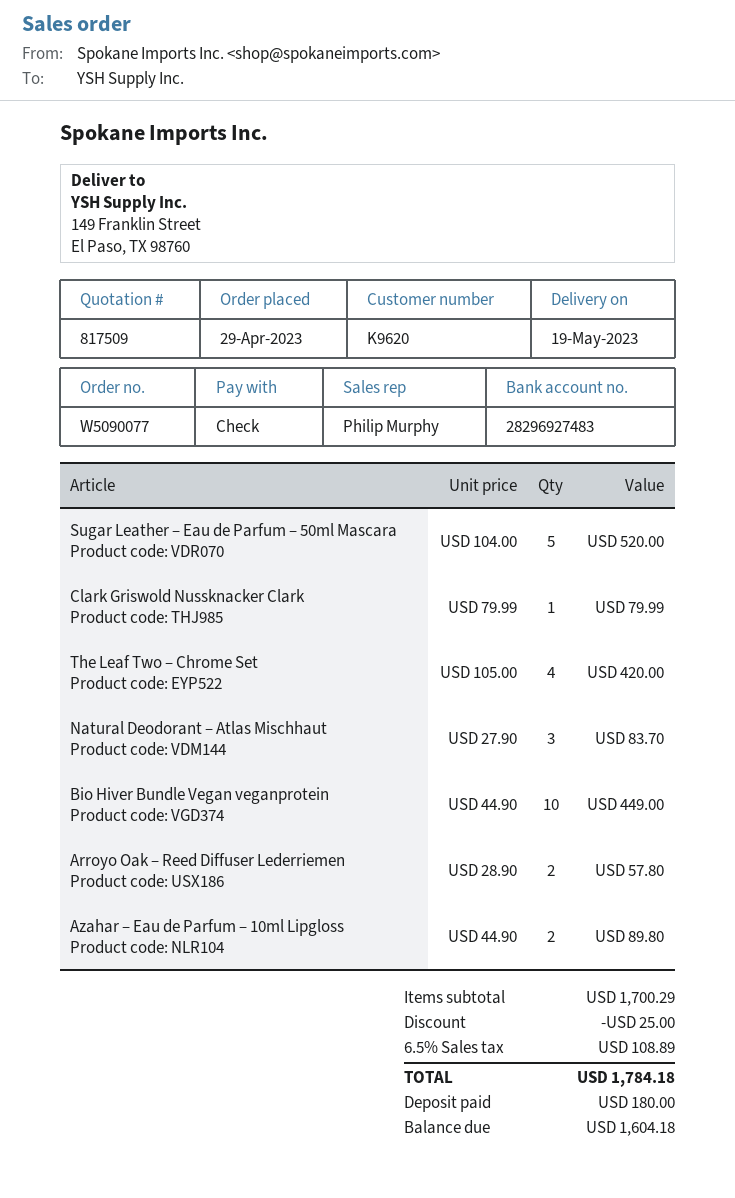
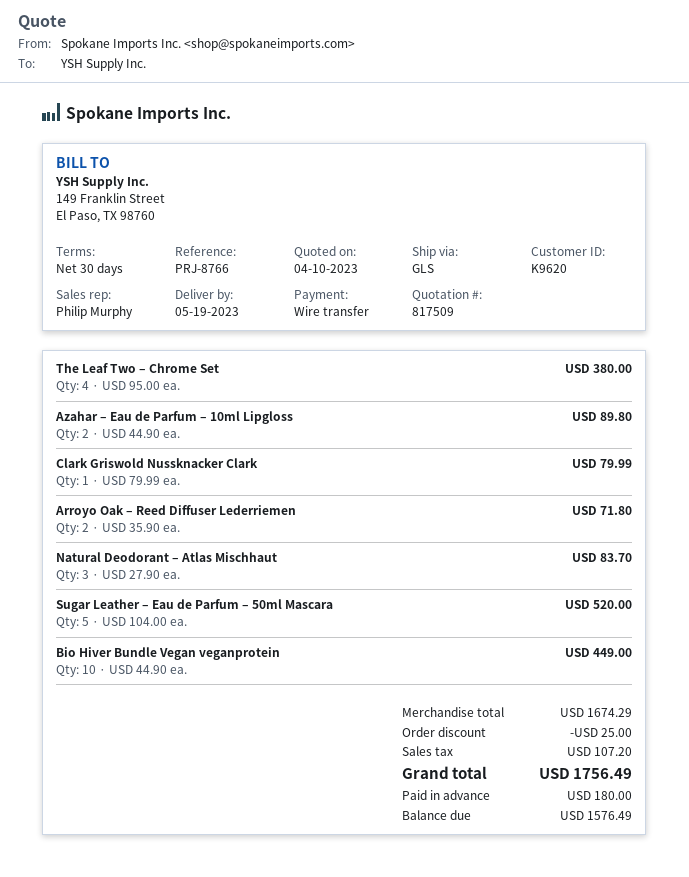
payment method: cheque -> bank transfer
The Leaf Two – Chrome Set: 4 x 105.00 = 420.00 -> 4 x 95.00 = 380.00
Arroyo Oak – Reed Diffuser Lederriemen: 2 x 28.90 = 57.80 -> 2 x 35.90 = 71.80
subtotal: 1700.29 -> 1674.29
tax: 108.89 -> 107.20
total: 1784.18 -> 1756.49
balance: 1604.18 -> 1576.49

